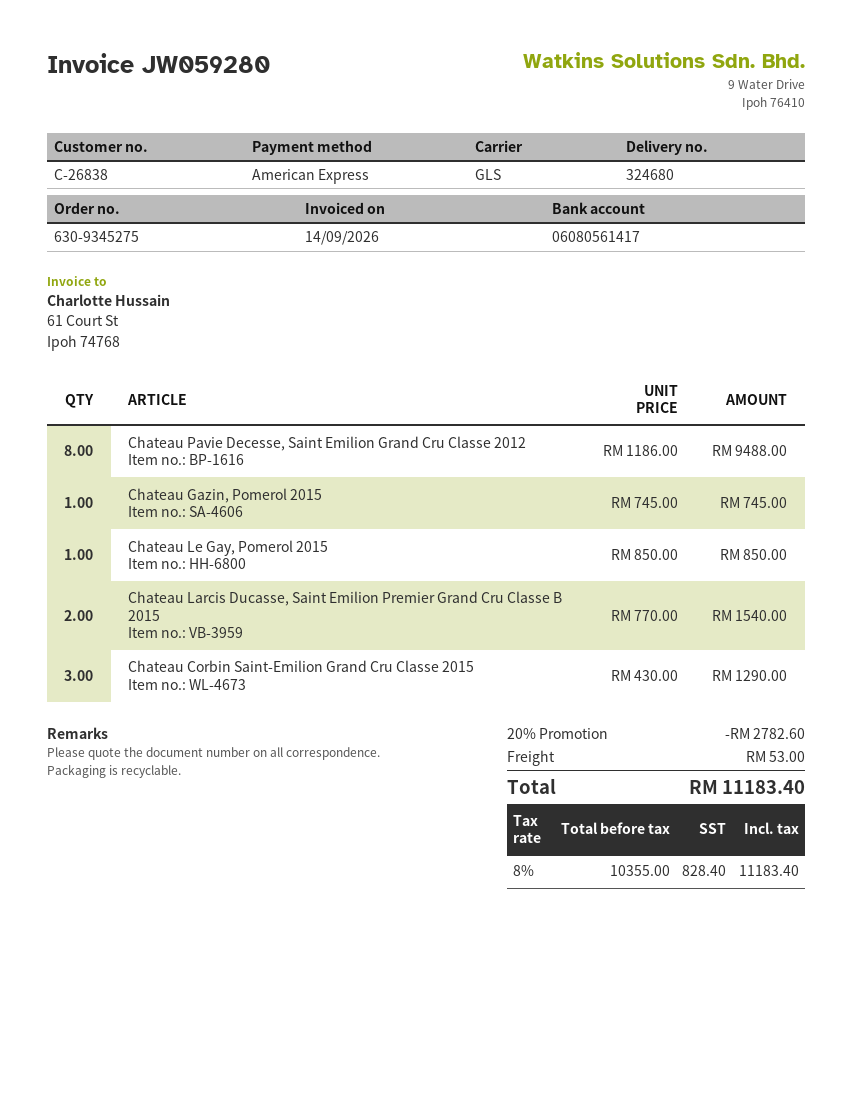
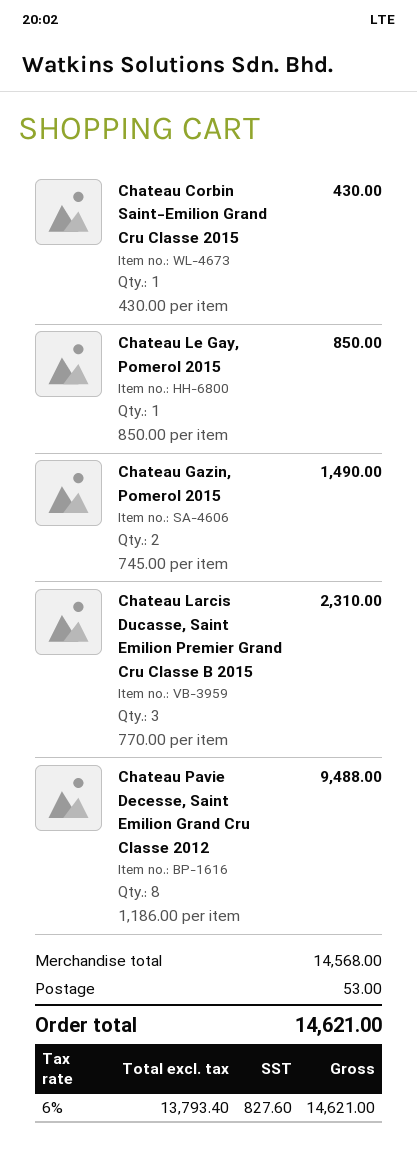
Chateau Gazin, Pomerol 2015: 1 x 745.00 = 745.00 -> 2 x 745.00 = 1490.00
Chateau Larcis Ducasse, Saint Emilion Premier Grand Cru Classe B 2015: 2 x 770.00 = 1540.00 -> 3 x 770.00 = 2310.00
Chateau Corbin Saint-Emilion Grand Cru Classe 2015: 3 x 430.00 = 1290.00 -> 1 x 430.00 = 430.00
discount: 20% = 2782.60 -> none
net: 10355.00 -> 13793.40
tax: 8% = 828.40 -> 6% = 827.60
total: 11183.40 -> 14621.00

